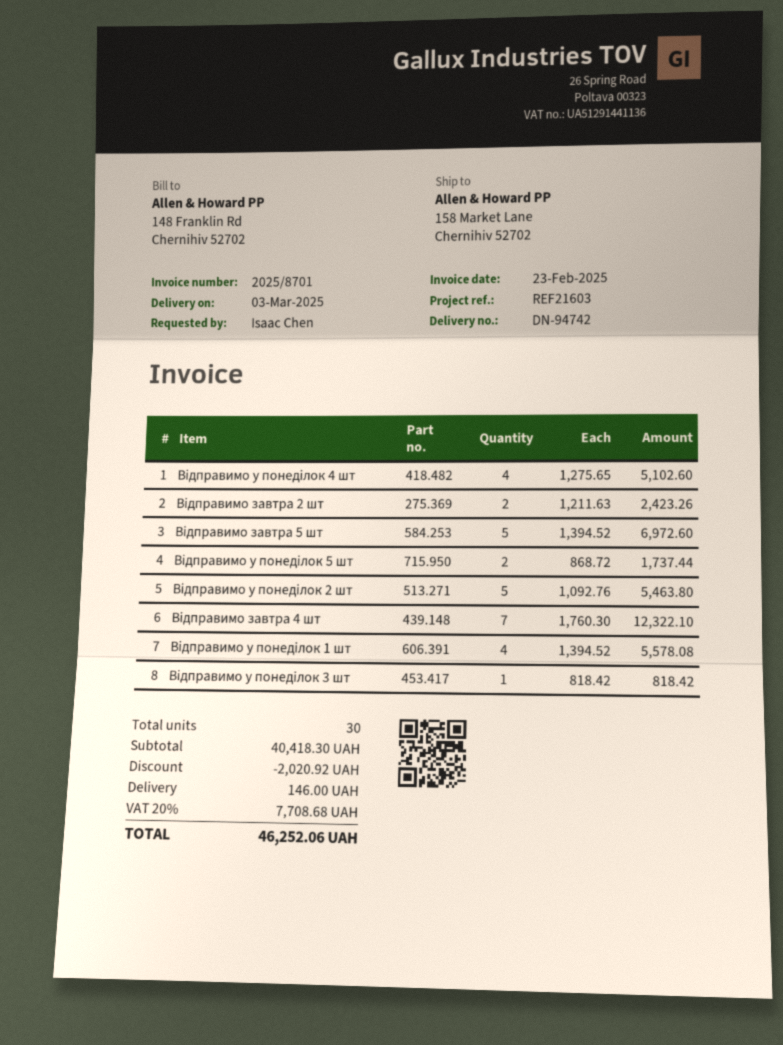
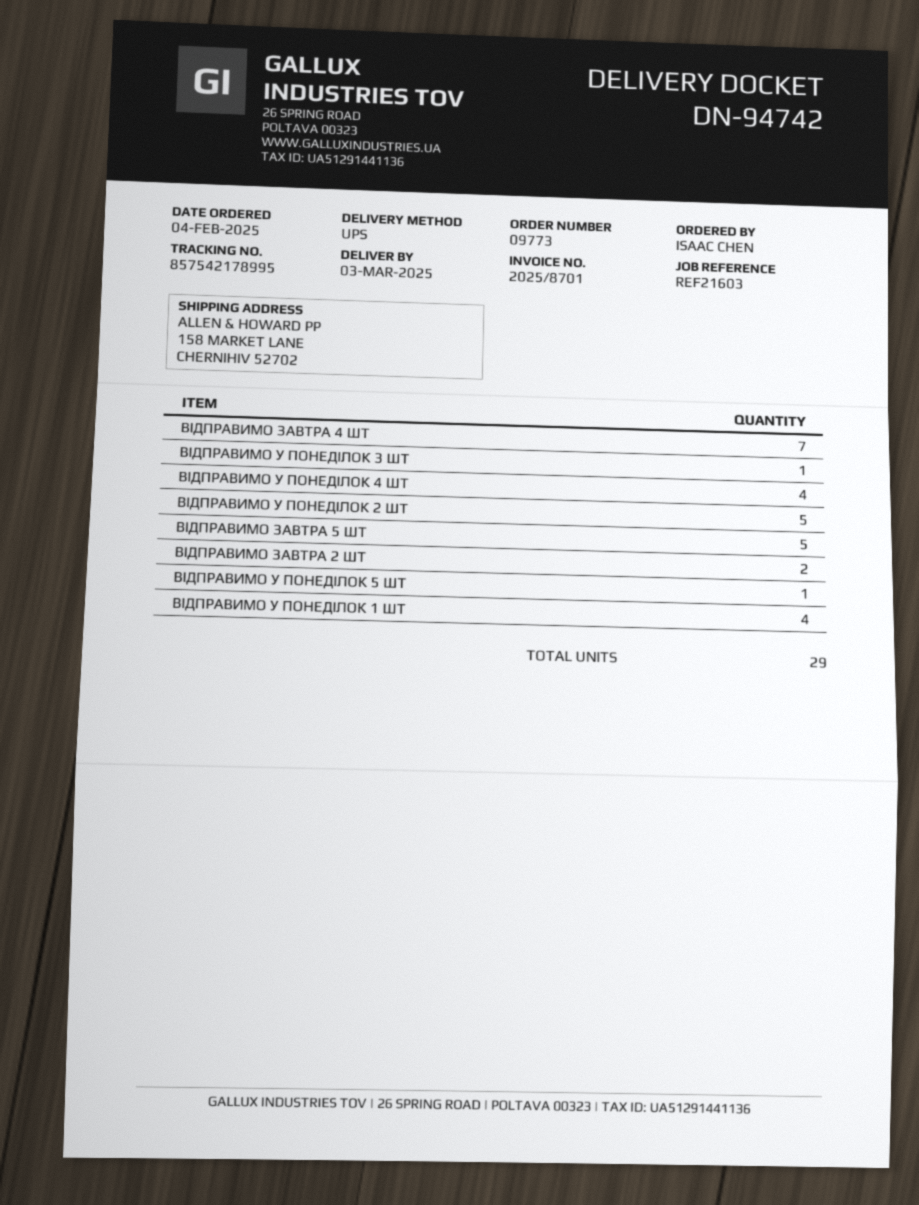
Відправимо у понеділок 5 шт: 2 -> 1
total quantity: 30 -> 29

